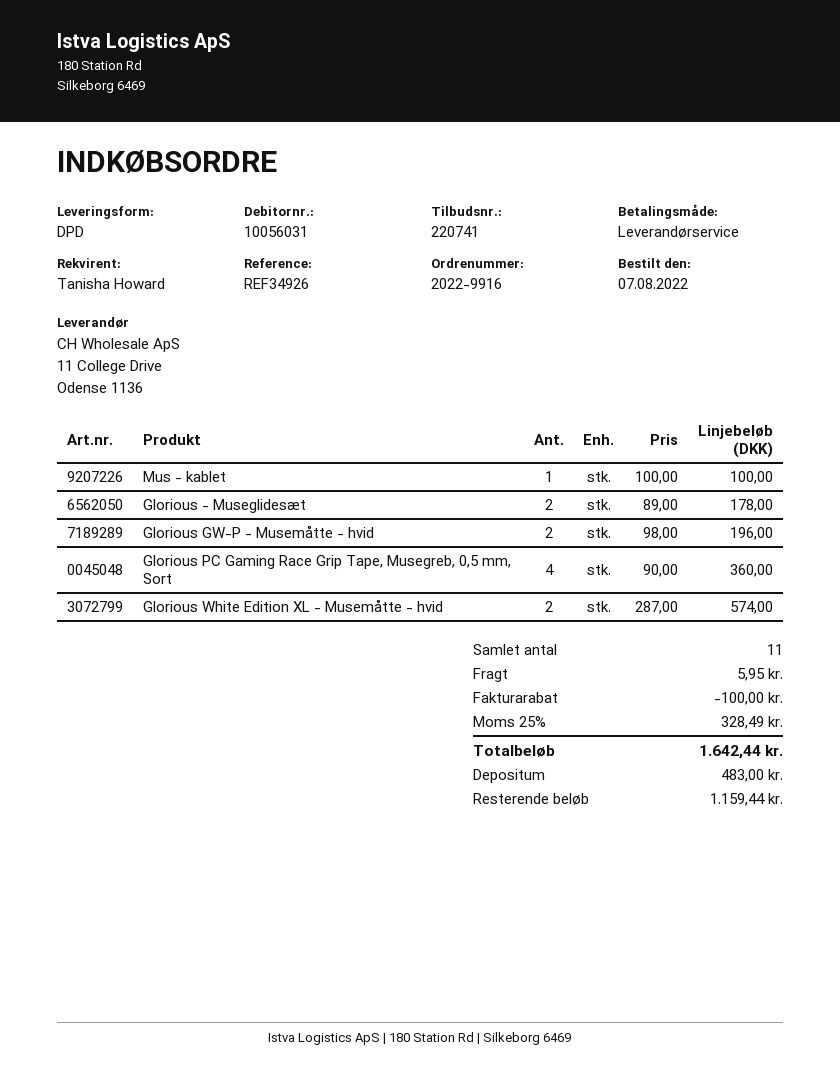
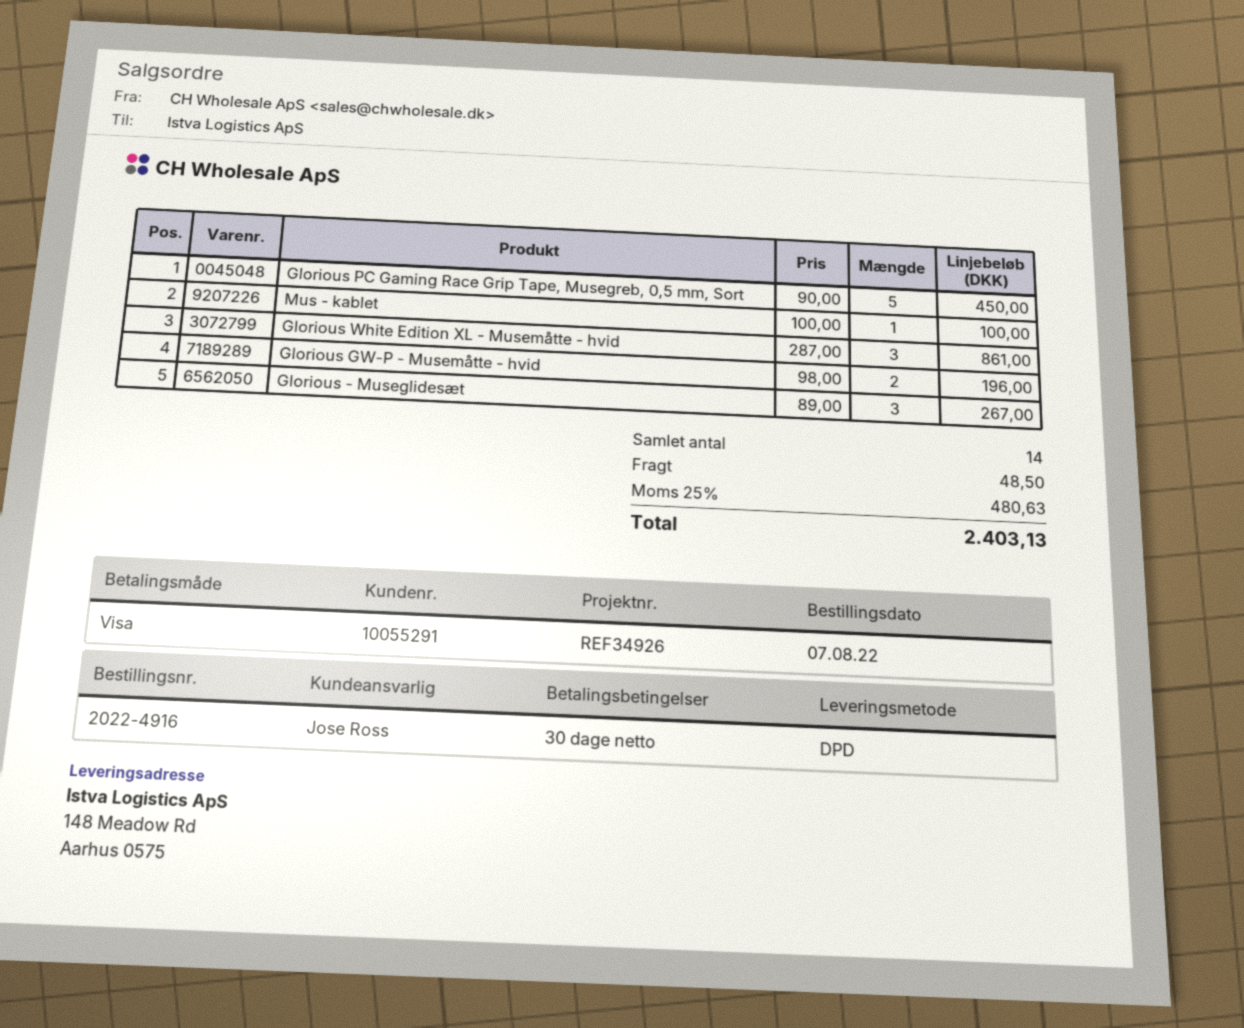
order number: 2022-9916 -> 2022-4916
customer number: 10056031 -> 10055291
payment method: direct debit -> Visa
Glorious - Museglidesæt: 2 x 89.00 = 178.00 -> 3 x 89.00 = 267.00
Glorious PC Gaming Race Grip Tape, Musegreb, 0,5 mm, Sort: 4 x 90.00 = 360.00 -> 5 x 90.00 = 450.00
Glorious White Edition XL - Musemåtte - hvid: 2 x 287.00 = 574.00 -> 3 x 287.00 = 861.00
total quantity: 11 -> 14
discount: 100.00 -> none
shipping: 5.95 -> 48.50
tax: 25% = 328.49 -> 25% = 480.63
total: 1642.44 -> 2403.13

